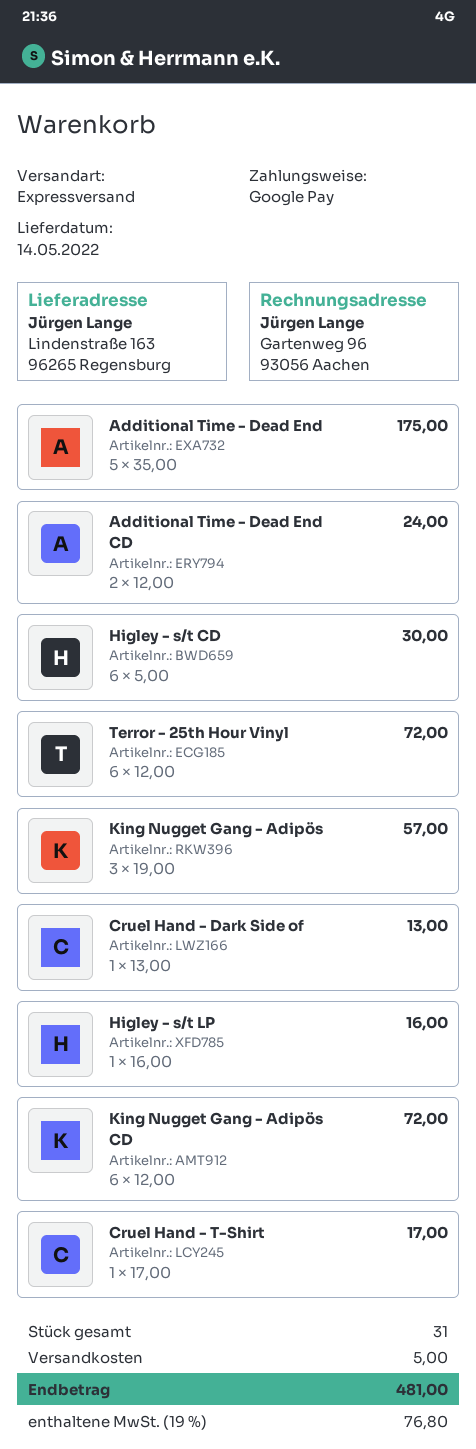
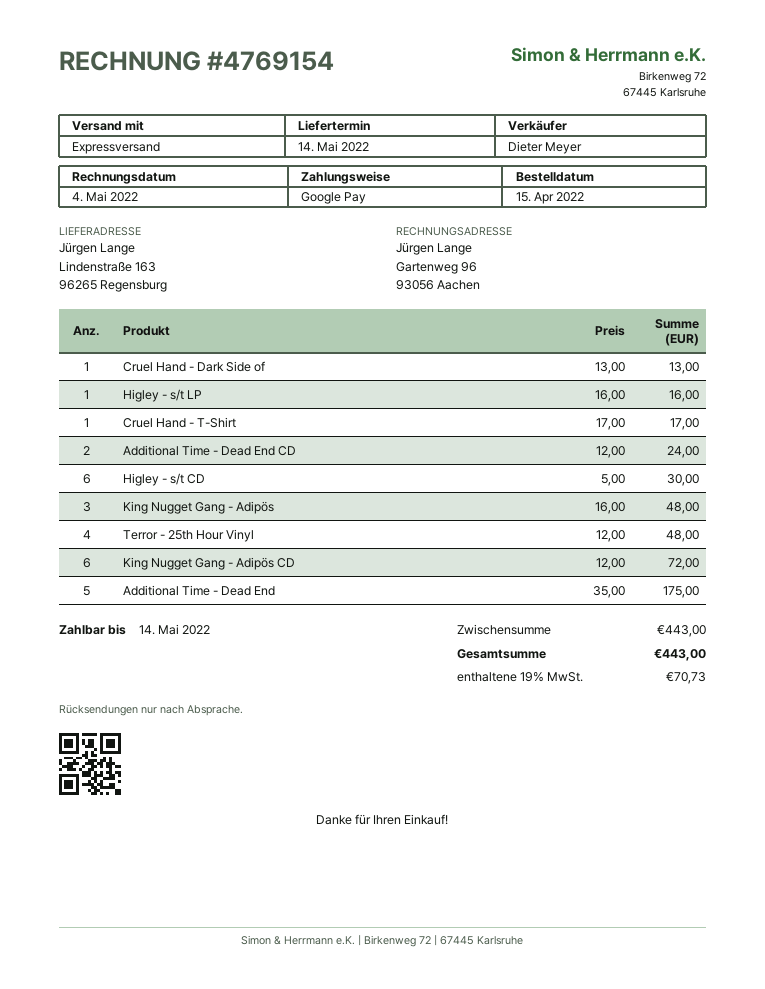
Terror - 25th Hour Vinyl: 6 x 12.00 = 72.00 -> 4 x 12.00 = 48.00
King Nugget Gang - Adipös: 3 x 19.00 = 57.00 -> 3 x 16.00 = 48.00
shipping: 5.00 -> none
tax: 19% = 76.80 -> 19% = 70.73
total: 481.00 -> 443.00

